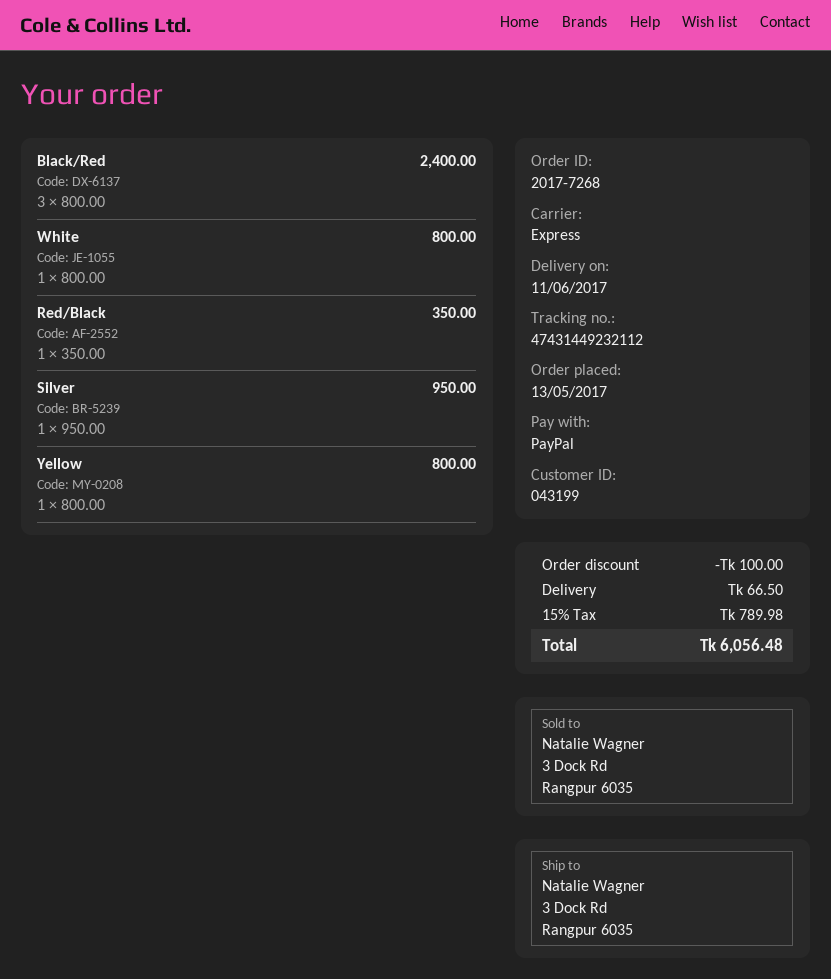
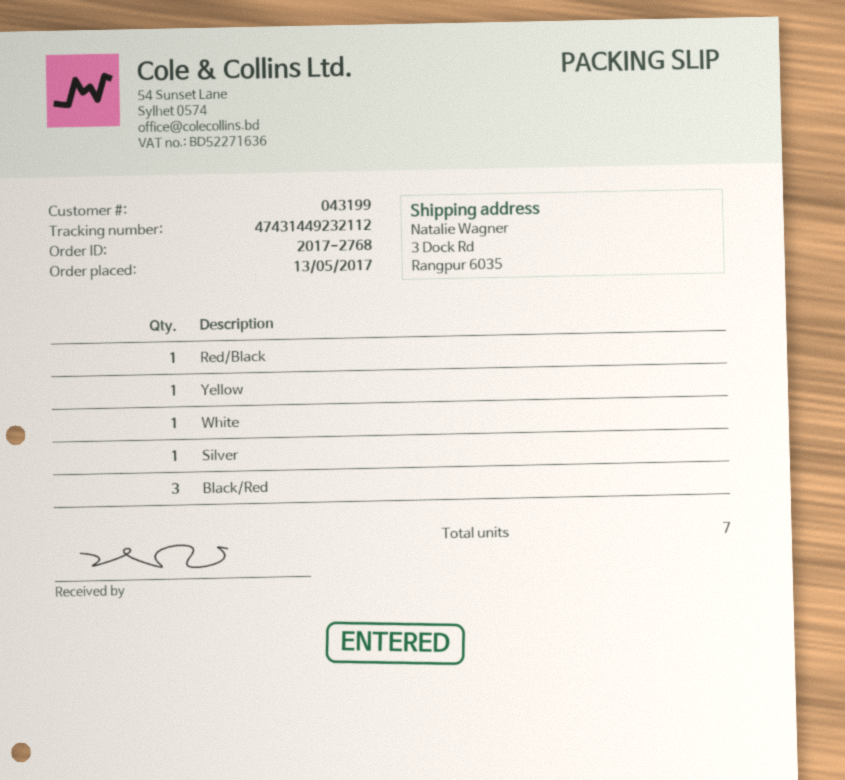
order number: 2017-7268 -> 2017-2768

